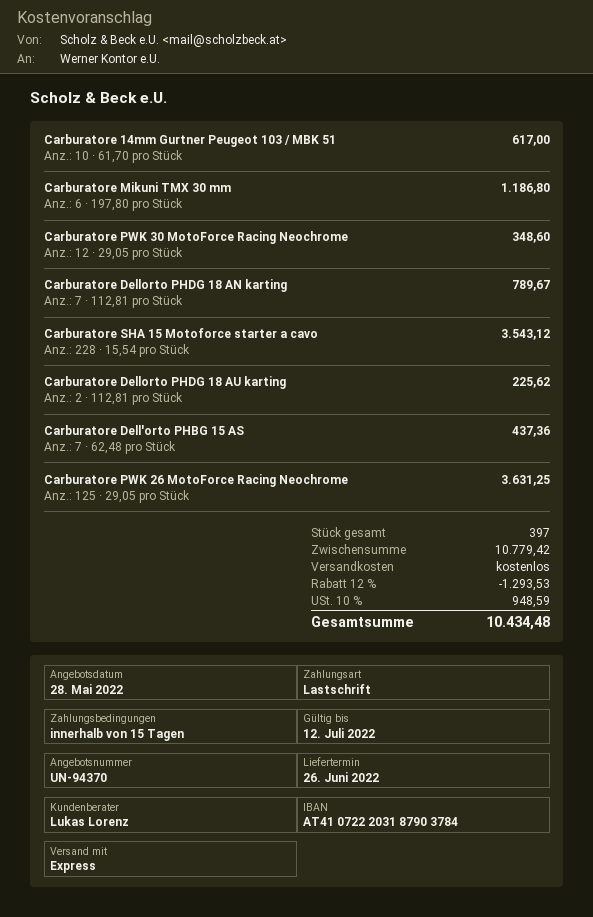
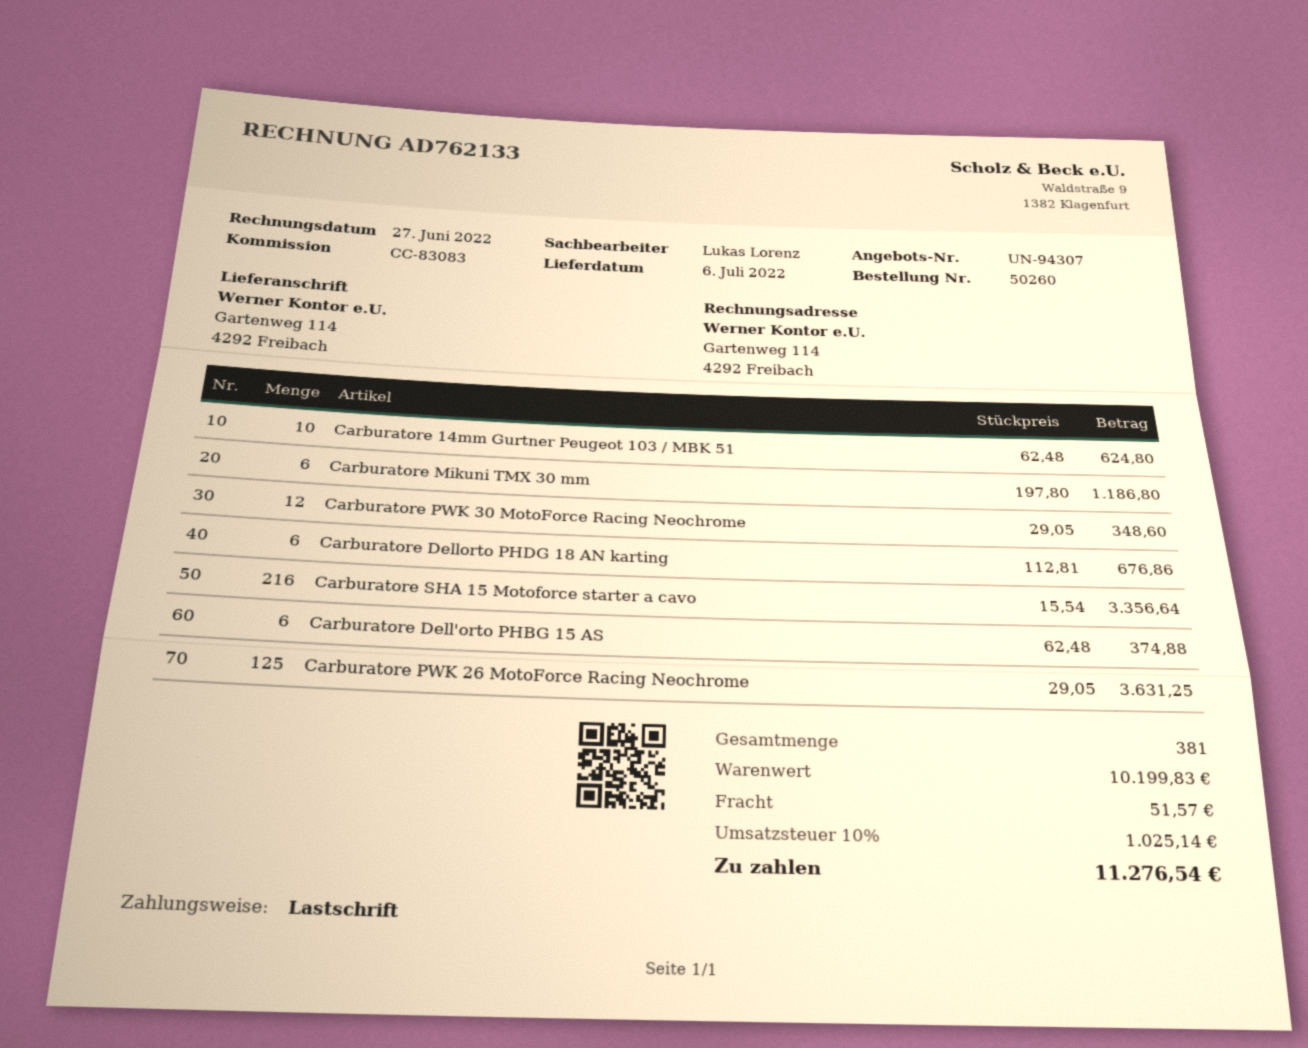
quote number: UN-94370 -> UN-94307
delivery date: 2022-06-26 -> 2022-07-06
Carburatore 14mm Gurtner Peugeot 103 / MBK 51: 10 x 61.70 = 617.00 -> 10 x 62.48 = 624.80
Carburatore Dellorto PHDG 18 AN karting: 7 x 112.81 = 789.67 -> 6 x 112.81 = 676.86
Carburatore SHA 15 Motoforce starter a cavo: 228 x 15.54 = 3543.12 -> 216 x 15.54 = 3356.64
Carburatore Dellorto PHDG 18 AU karting: 2 x 112.81 = 225.62 -> none
Carburatore Dell'orto PHBG 15 AS: 7 x 62.48 = 437.36 -> 6 x 62.48 = 374.88
total quantity: 397 -> 381
subtotal: 10779.42 -> 10199.83
discount: 12% = 1293.53 -> none
shipping: 0.00 -> 51.57
tax: 10% = 948.59 -> 10% = 1025.14
total: 10434.48 -> 11276.54

